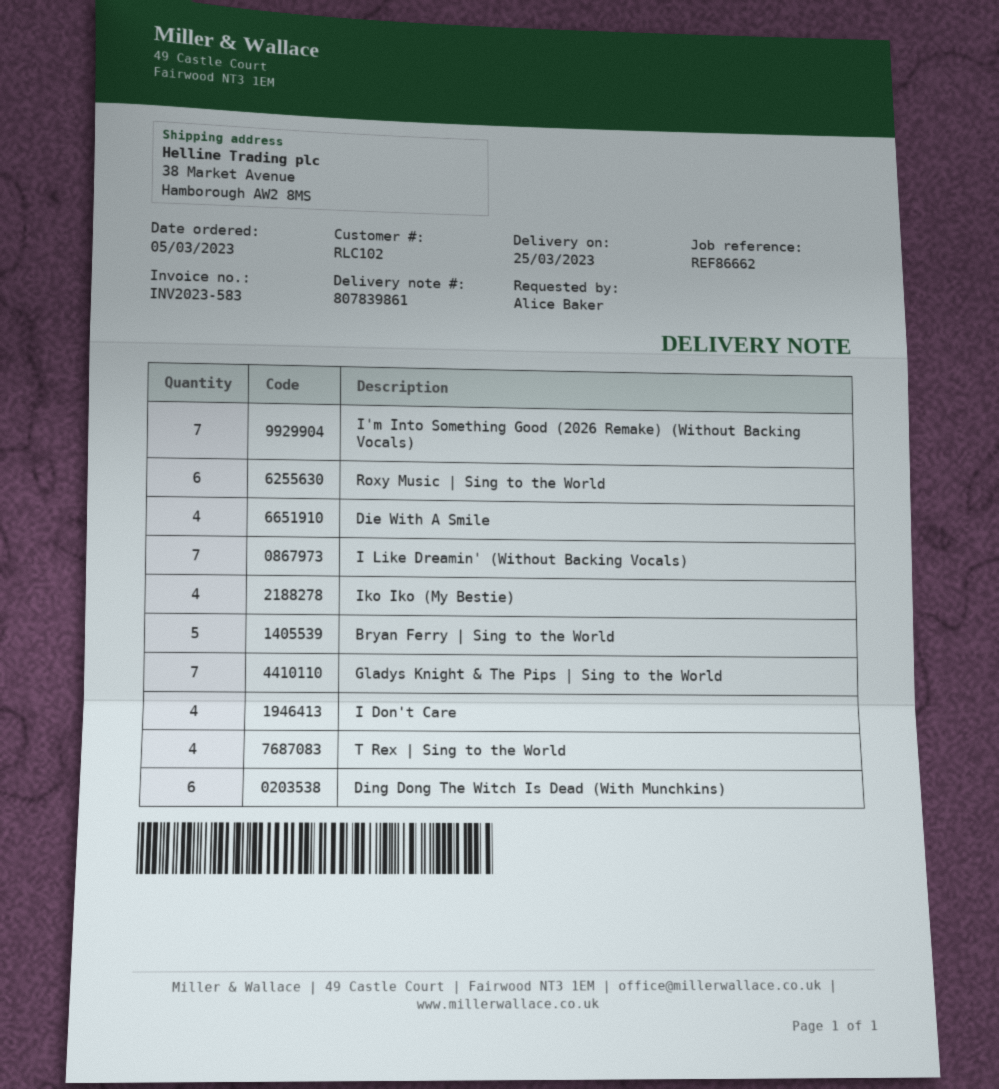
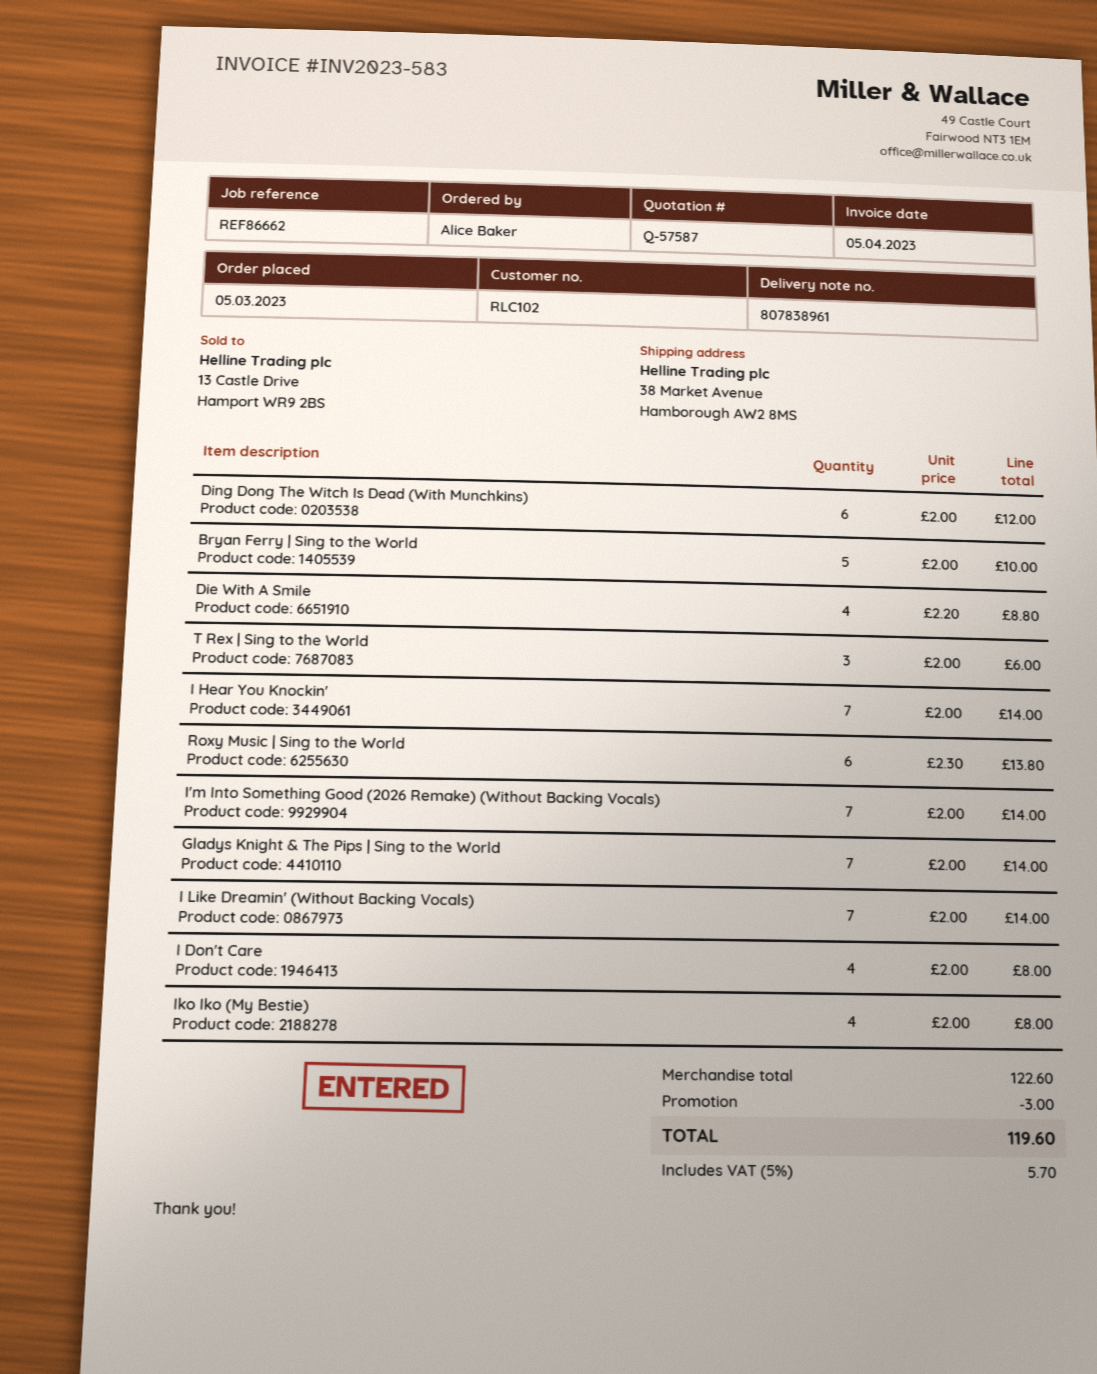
delivery note number: 807839861 -> 807838961
T Rex | Sing to the World: 4 -> 3
I Hear You Knockin': none -> 7

